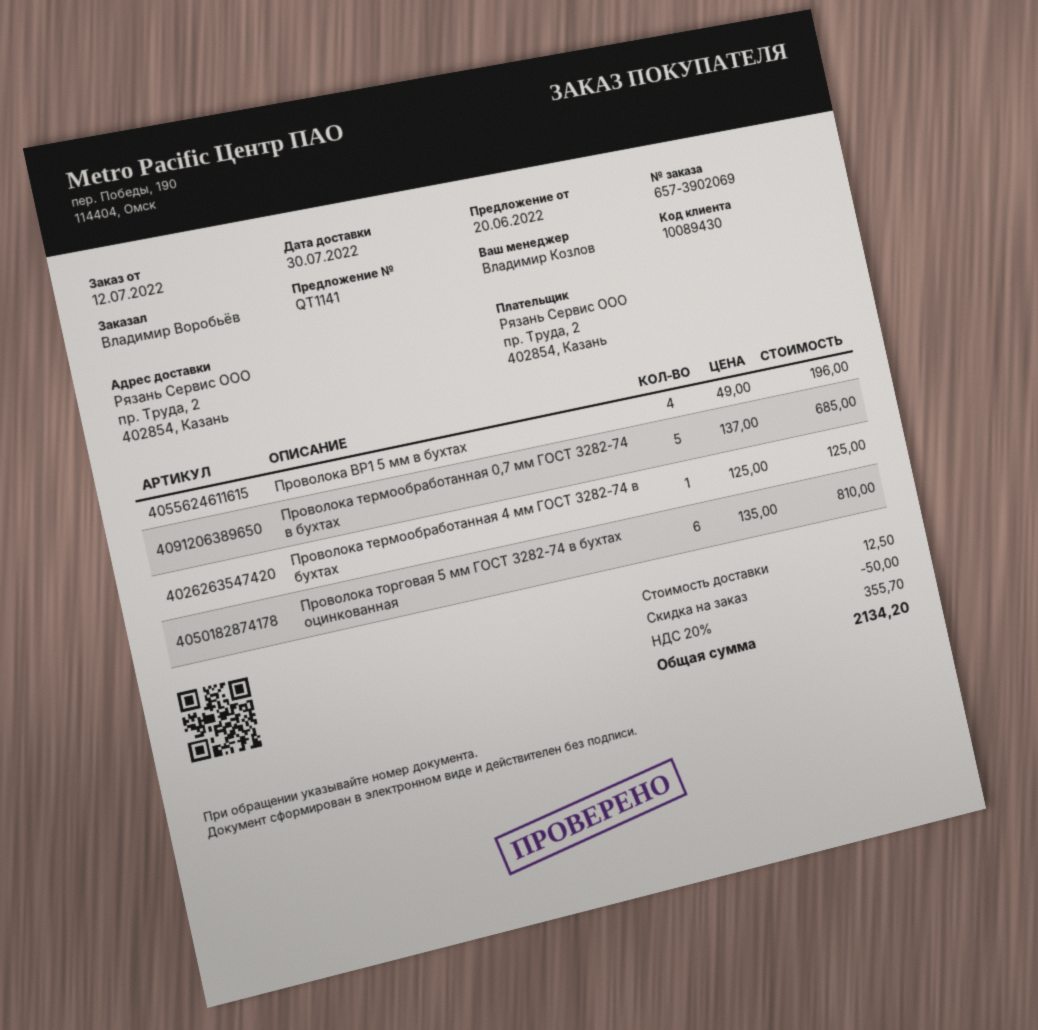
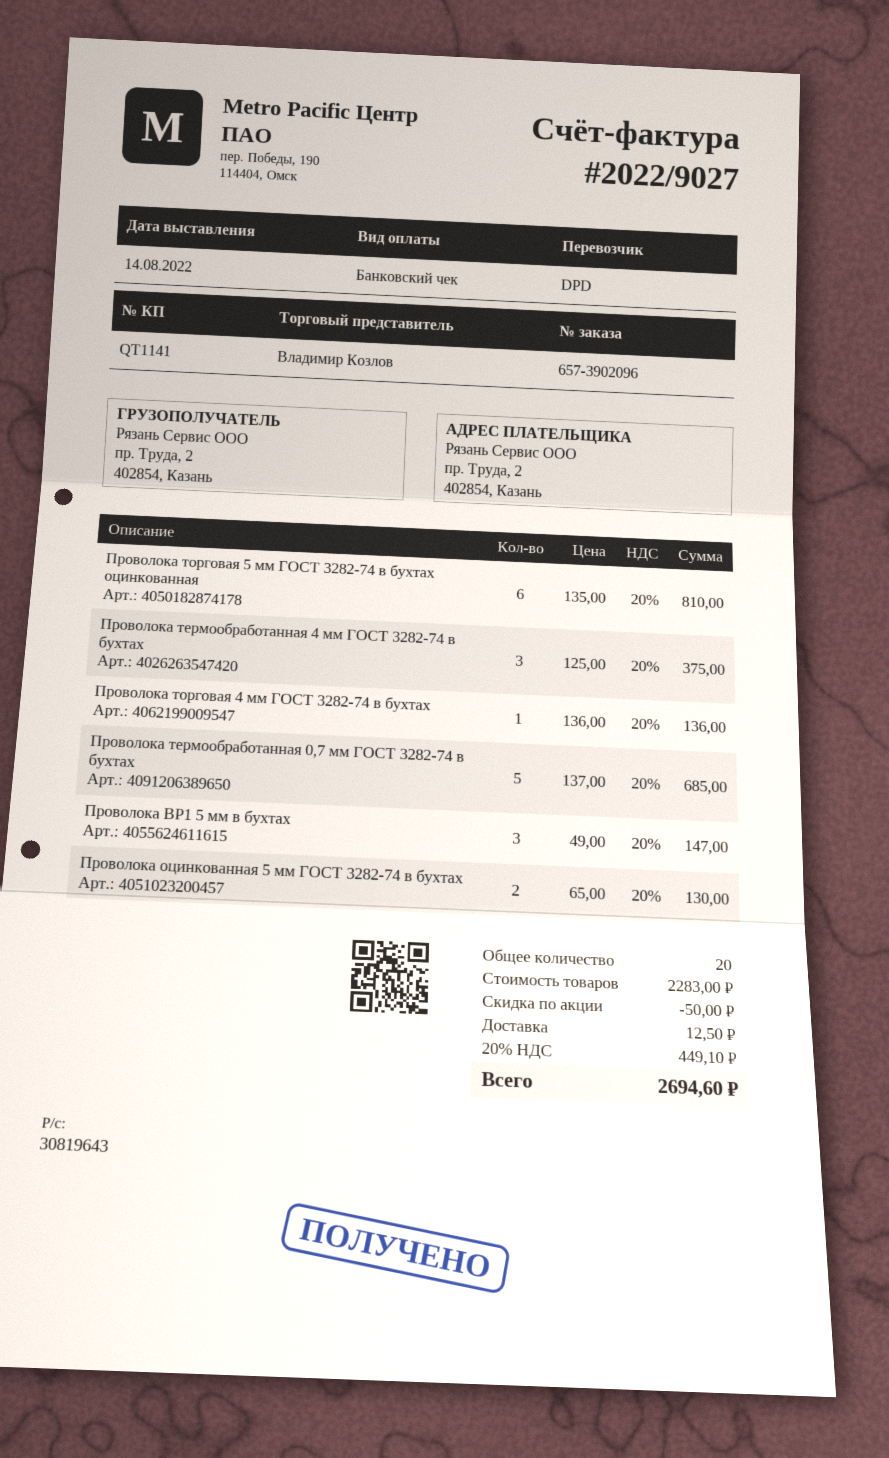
order number: 657-3902069 -> 657-3902096
Проволока ВР1 5 мм в бухтах: 4 x 49.00 = 196.00 -> 3 x 49.00 = 147.00
Проволока термообработанная 4 мм ГОСТ 3282-74 в бухтах: 1 x 125.00 = 125.00 -> 3 x 125.00 = 375.00
Проволока торговая 4 мм ГОСТ 3282-74 в бухтах: none -> 1 x 136.00 = 136.00
Проволока оцинкованная 5 мм ГОСТ 3282-74 в бухтах: none -> 2 x 65.00 = 130.00
tax: 20% = 355.70 -> 20% = 449.10
total: 2134.20 -> 2694.60

